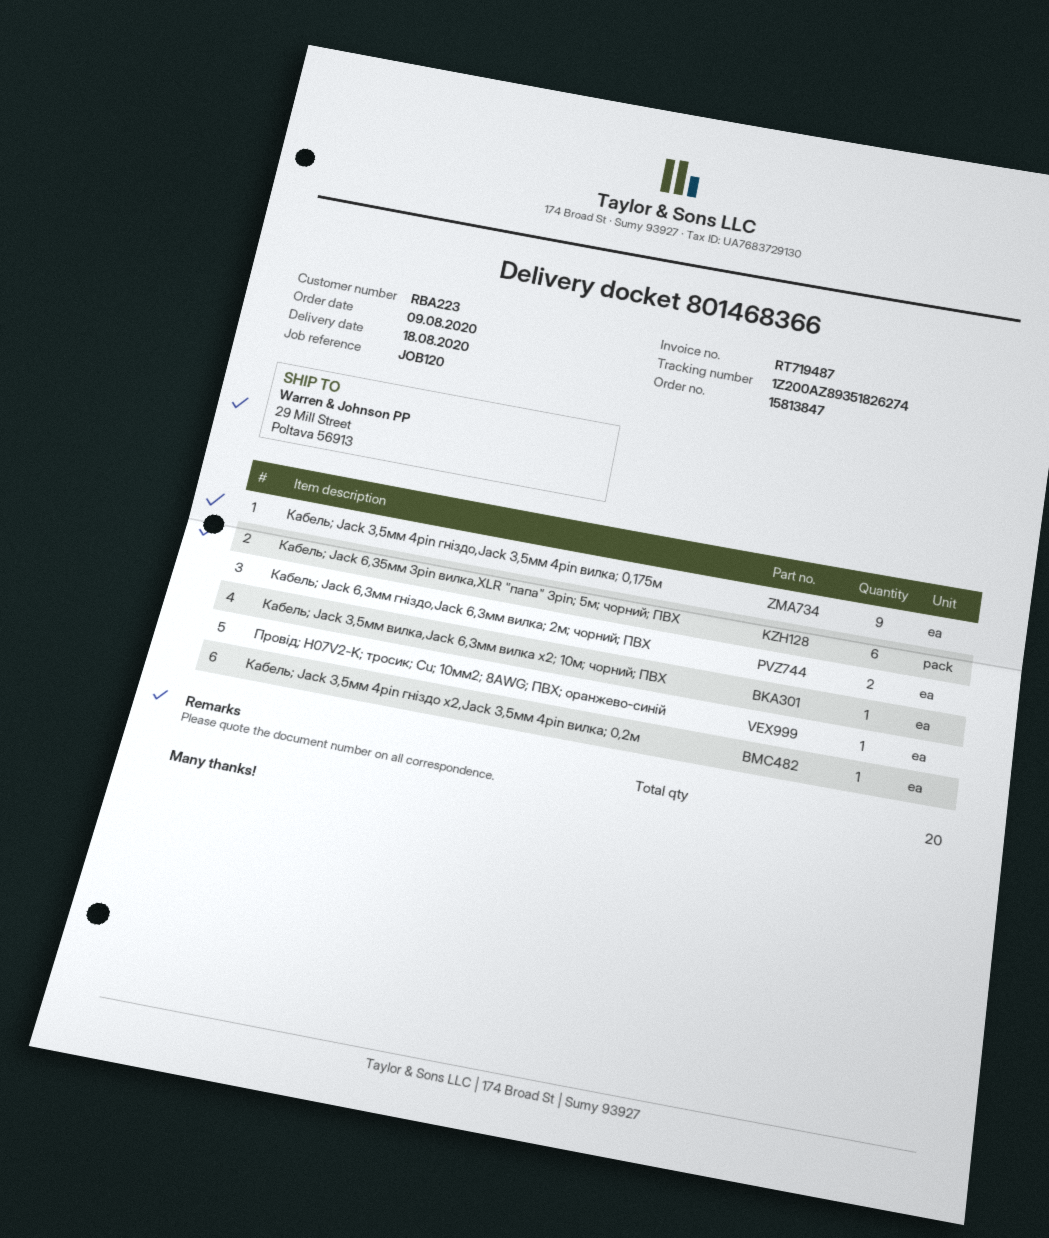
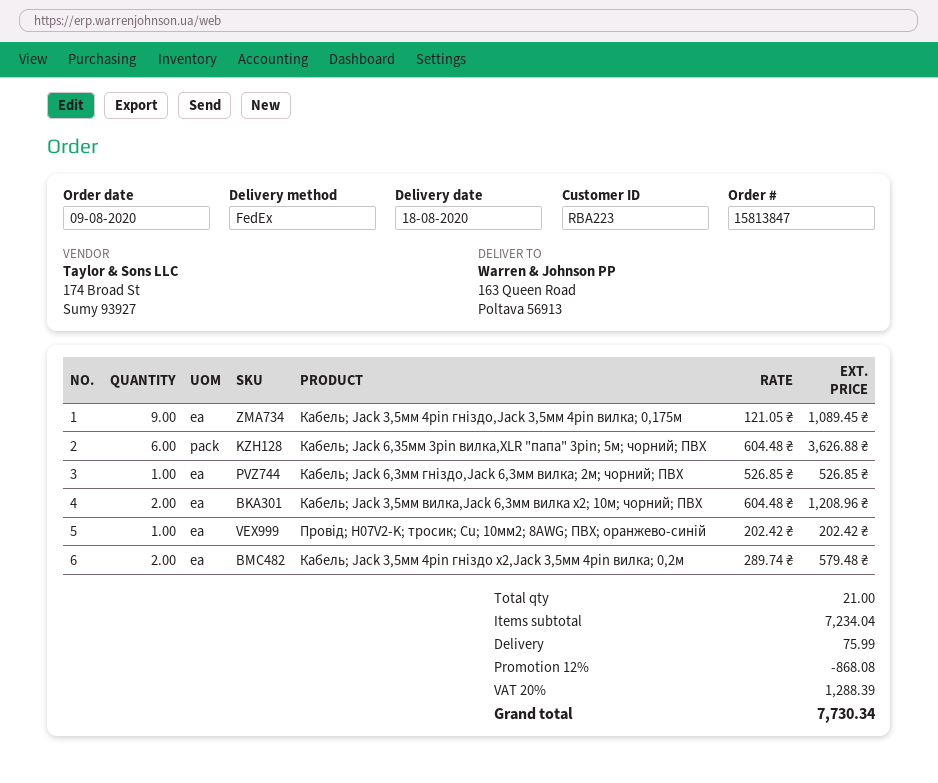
ship to: 29 Mill Street, Poltava 56913 -> 163 Queen Road, Poltava 56913
Кабель; Jack 6,3мм гніздо,Jack 6,3мм вилка; 2м; чорний; ПВХ: 2 -> 1
Кабель; Jack 3,5мм вилка,Jack 6,3мм вилка x2; 10м; чорний; ПВХ: 1 -> 2
Кабель; Jack 3,5мм 4pin гніздо x2,Jack 3,5мм 4pin вилка; 0,2м: 1 -> 2
total quantity: 20 -> 21

